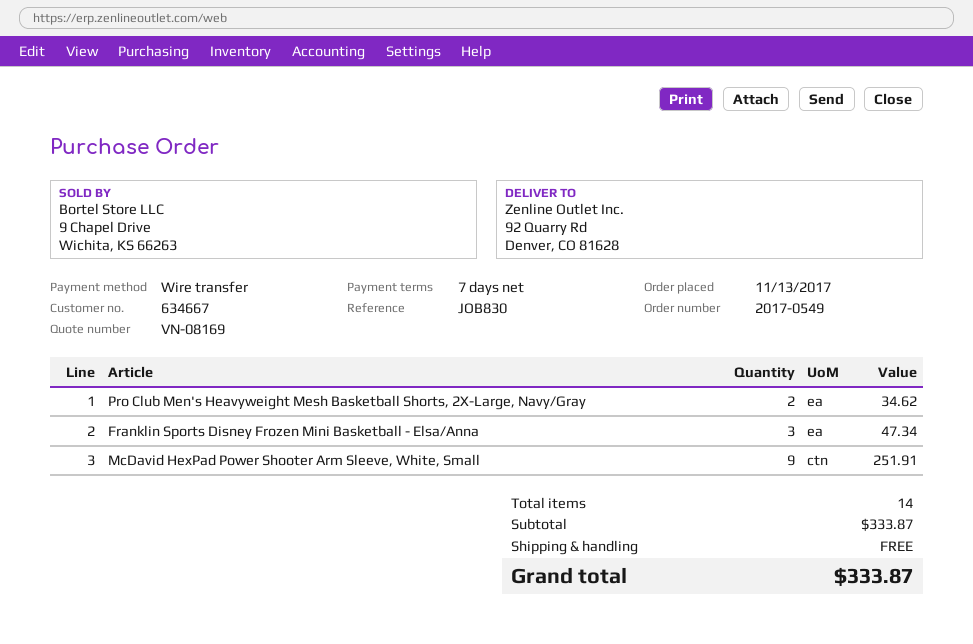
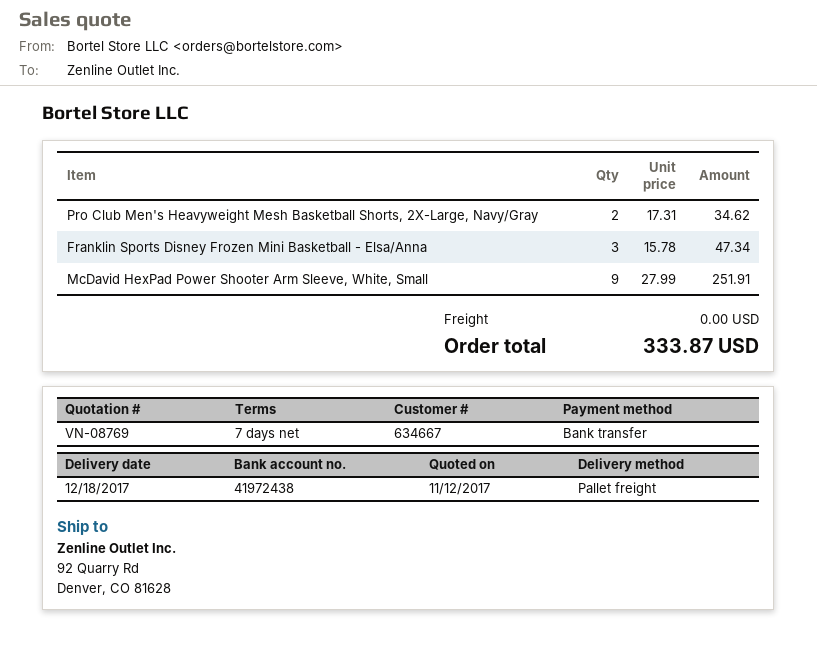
quote number: VN-08169 -> VN-08769

